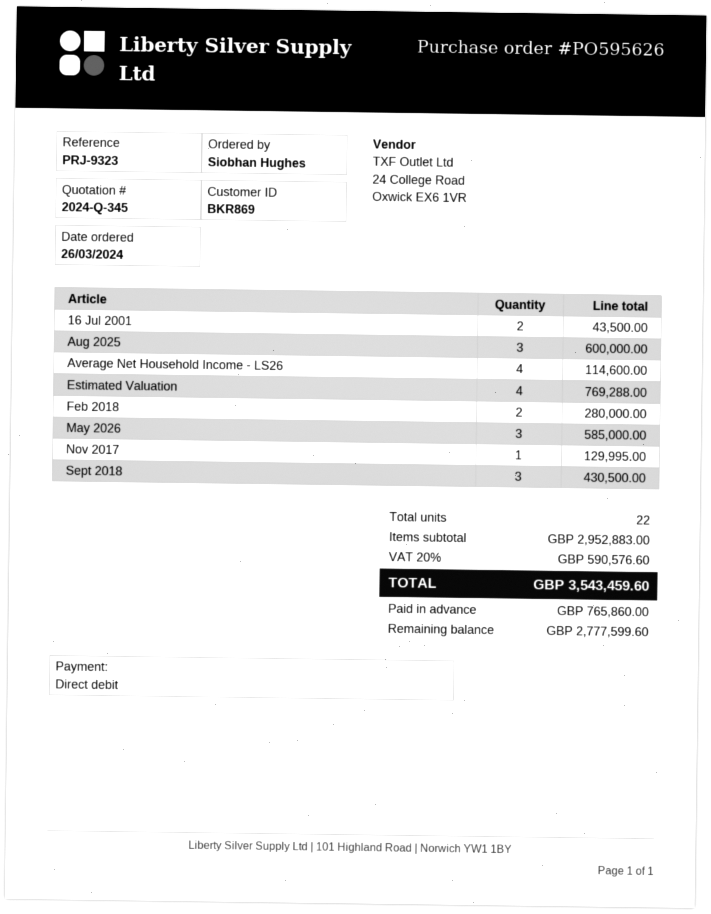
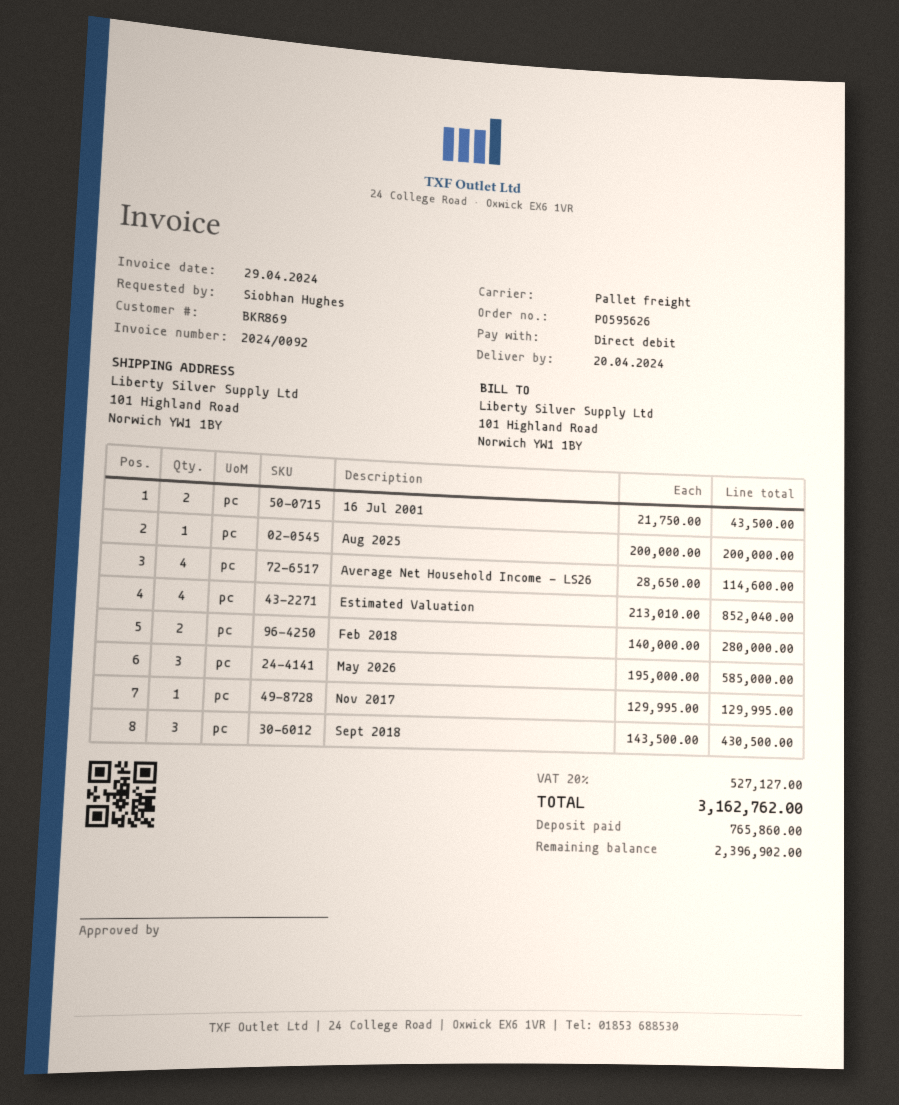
Aug 2025: 3 for 600000.00 -> 1 for 200000.00
Estimated Valuation: 4 for 769288.00 -> 4 for 852040.00
tax: 20% = 590576.60 -> 20% = 527127.00
total: 3543459.60 -> 3162762.00
balance: 2777599.60 -> 2396902.00

